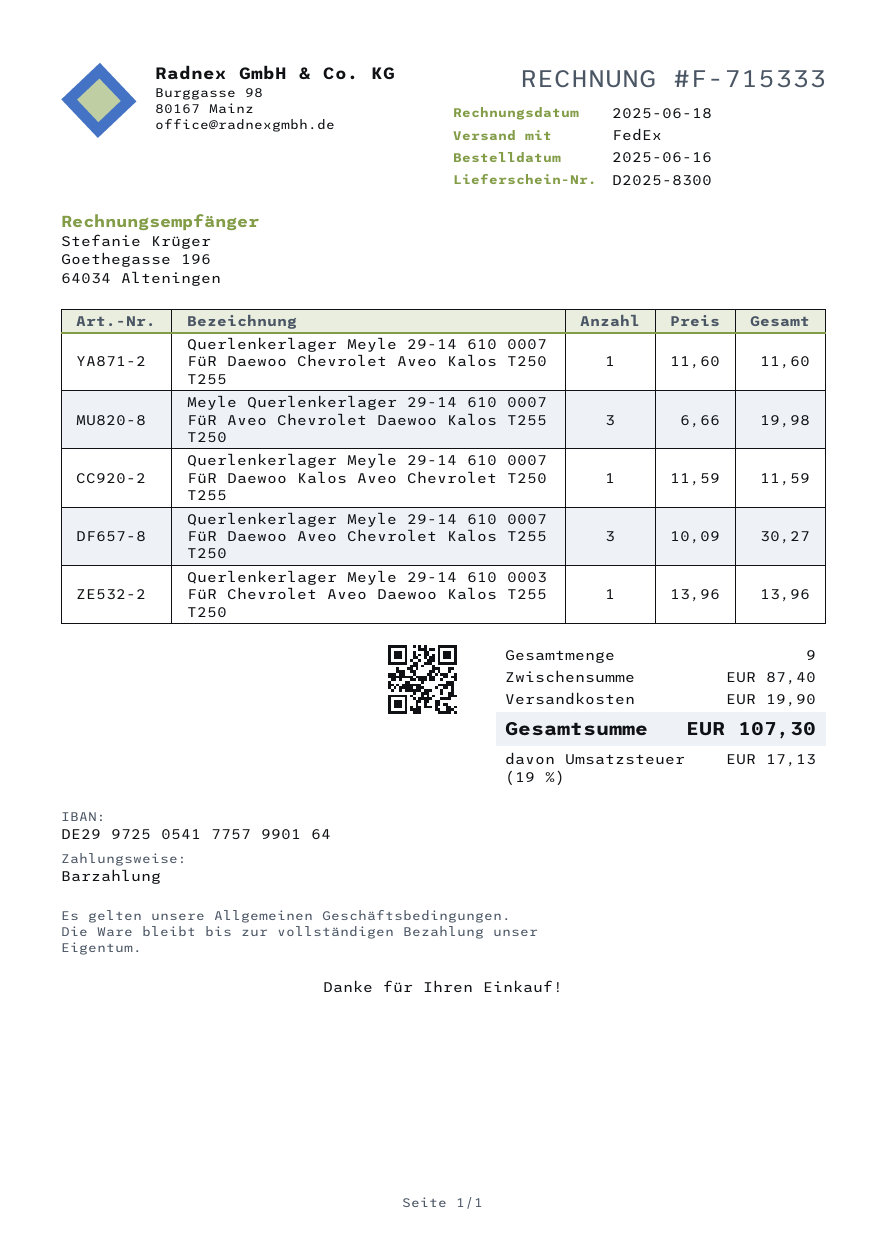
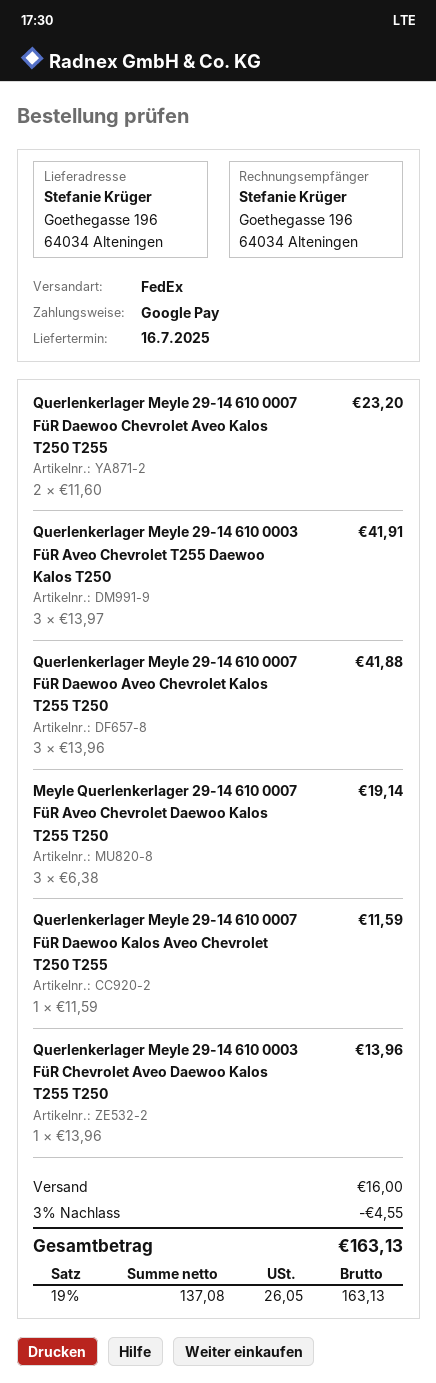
payment method: cash -> Google Pay
Querlenkerlager Meyle 29-14 610 0007 FüR Daewoo Chevrolet Aveo Kalos T250 T255: 1 x 11.60 = 11.60 -> 2 x 11.60 = 23.20
Meyle Querlenkerlager 29-14 610 0007 FüR Aveo Chevrolet Daewoo Kalos T255 T250: 3 x 6.66 = 19.98 -> 3 x 6.38 = 19.14
Querlenkerlager Meyle 29-14 610 0007 FüR Daewoo Aveo Chevrolet Kalos T255 T250: 3 x 10.09 = 30.27 -> 3 x 13.96 = 41.88
Querlenkerlager Meyle 29-14 610 0003 FüR Aveo Chevrolet T255 Daewoo Kalos T250: none -> 3 x 13.97 = 41.91
discount: none -> 3% = 4.55
shipping: 19.90 -> 16.00
tax: 19% = 17.13 -> 19% = 26.05
total: 107.30 -> 163.13

